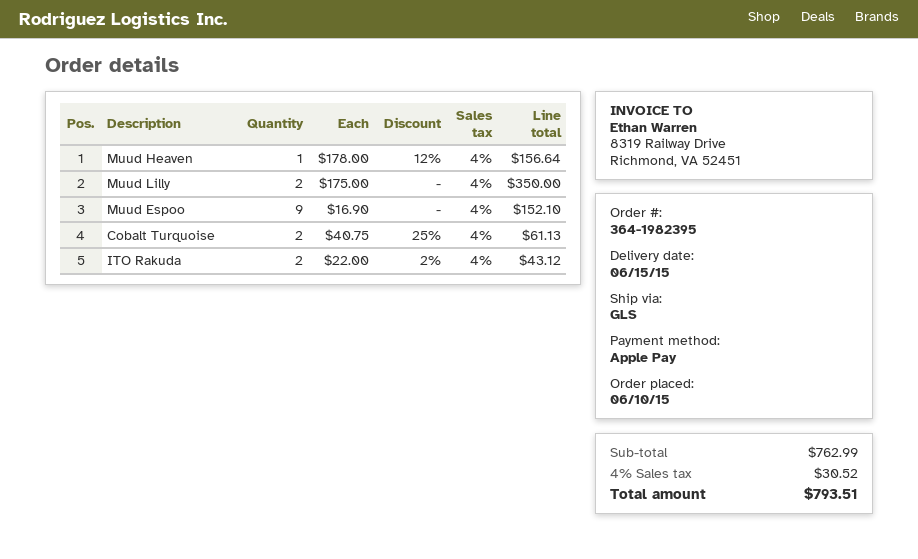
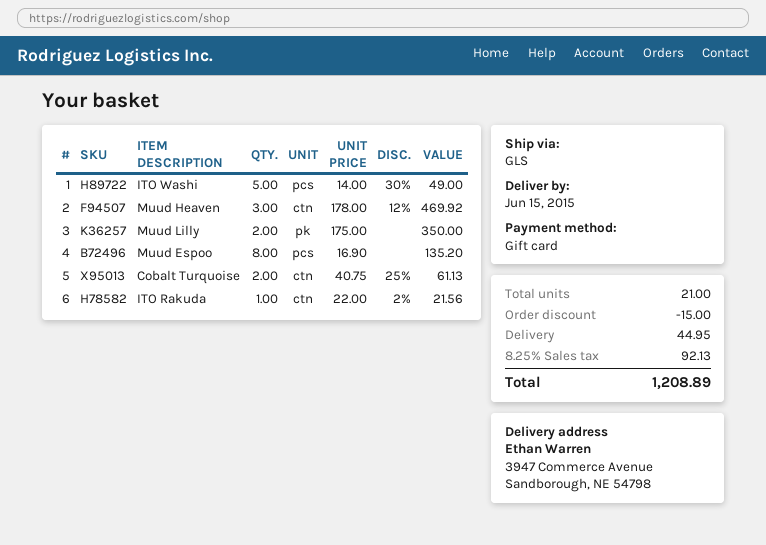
payment method: Apple Pay -> gift card
Muud Heaven: 1 x 178.00 - 12% = 156.64 -> 3 x 178.00 - 12% = 469.92
Muud Espoo: 9 x 16.90 = 152.10 -> 8 x 16.90 = 135.20
ITO Rakuda: 2 x 22.00 - 2% = 43.12 -> 1 x 22.00 - 2% = 21.56
ITO Washi: none -> 5 x 14.00 - 30% = 49.00
discount: none -> 15.00
shipping: none -> 44.95
tax: 4% = 30.52 -> 8.25% = 92.13
total: 793.51 -> 1208.89

